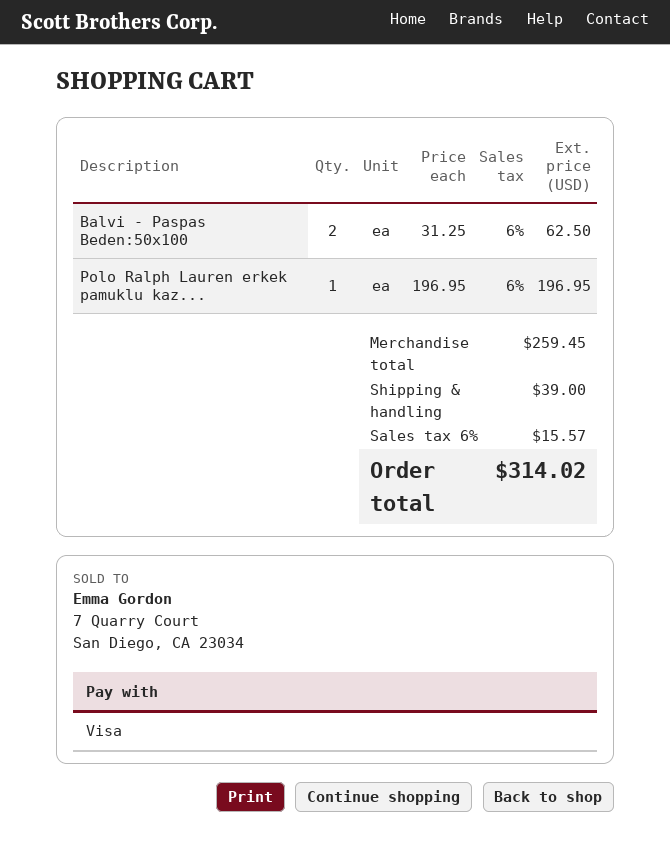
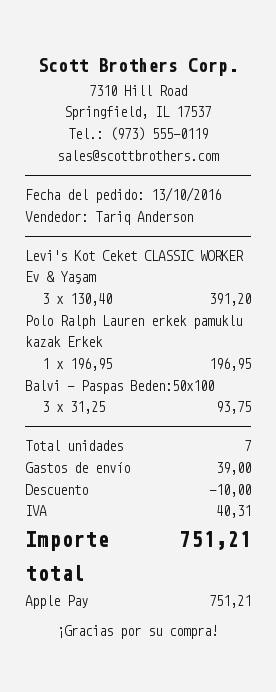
payment method: Visa -> Apple Pay
Balvi - Paspas Beden:50x100: 2 x 31.25 = 62.50 -> 3 x 31.25 = 93.75
Levi's Kot Ceket CLASSIC WORKER Ev & Yaşam: none -> 3 x 130.40 = 391.20
discount: none -> 10.00
tax: 15.57 -> 40.31
total: 314.02 -> 751.21

